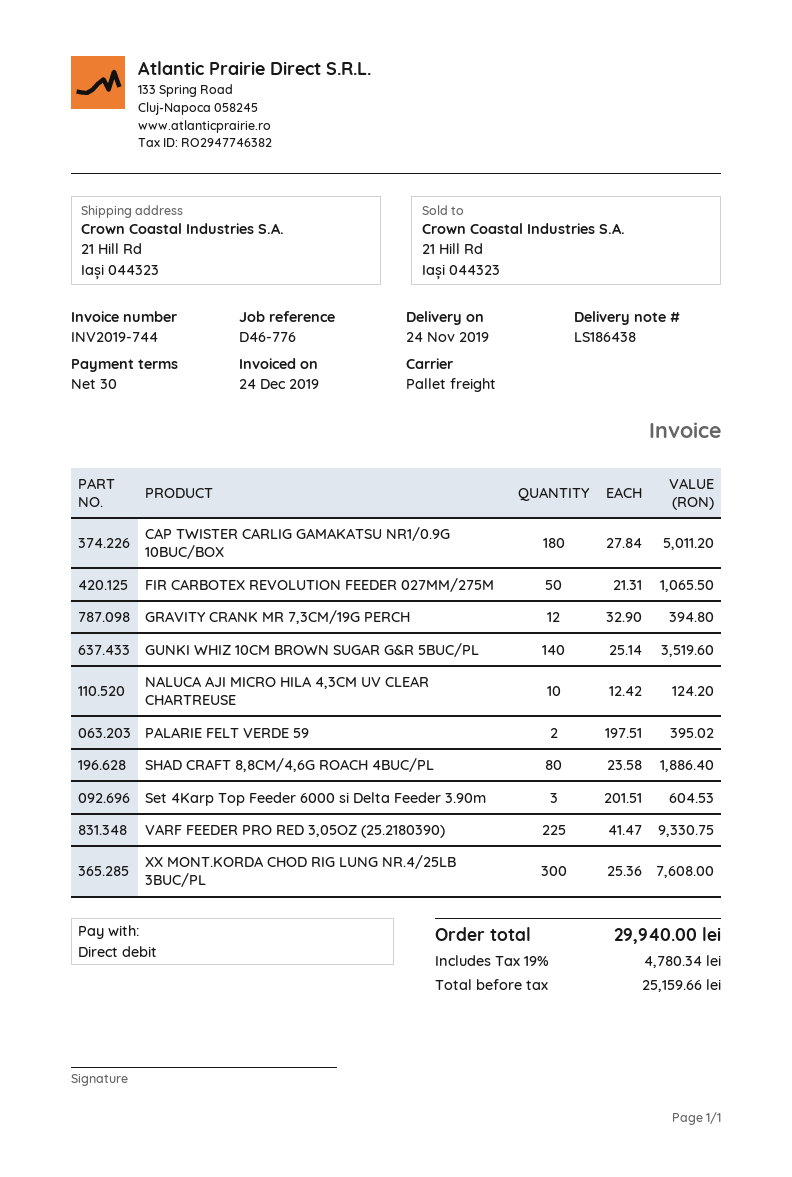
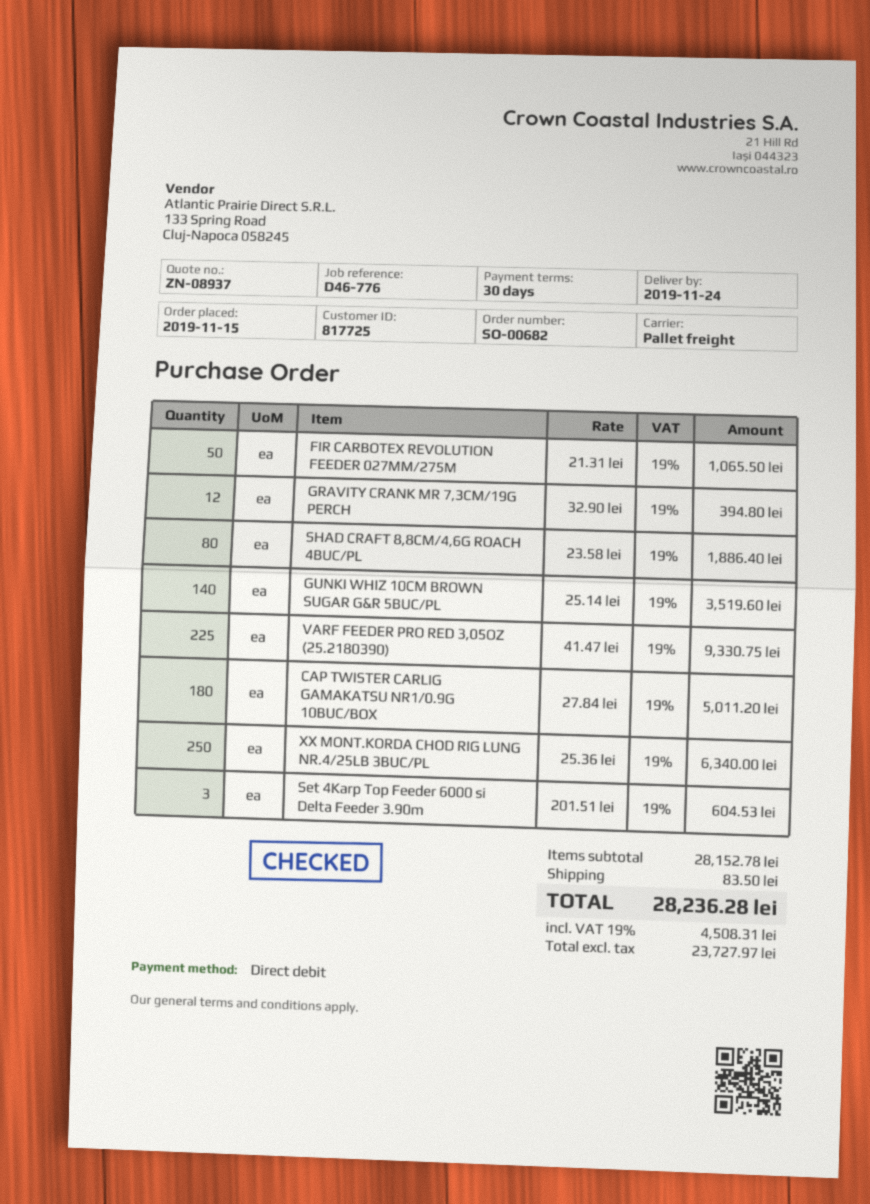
NALUCA AJI MICRO HILA 4,3CM UV CLEAR CHARTREUSE: 10 x 12.42 = 124.20 -> none
PALARIE FELT VERDE 59: 2 x 197.51 = 395.02 -> none
XX MONT.KORDA CHOD RIG LUNG NR.4/25LB 3BUC/PL: 300 x 25.36 = 7608.00 -> 250 x 25.36 = 6340.00
shipping: none -> 83.50
net: 25159.66 -> 23727.97
tax: 19% = 4780.34 -> 19% = 4508.31
total: 29940.00 -> 28236.28

